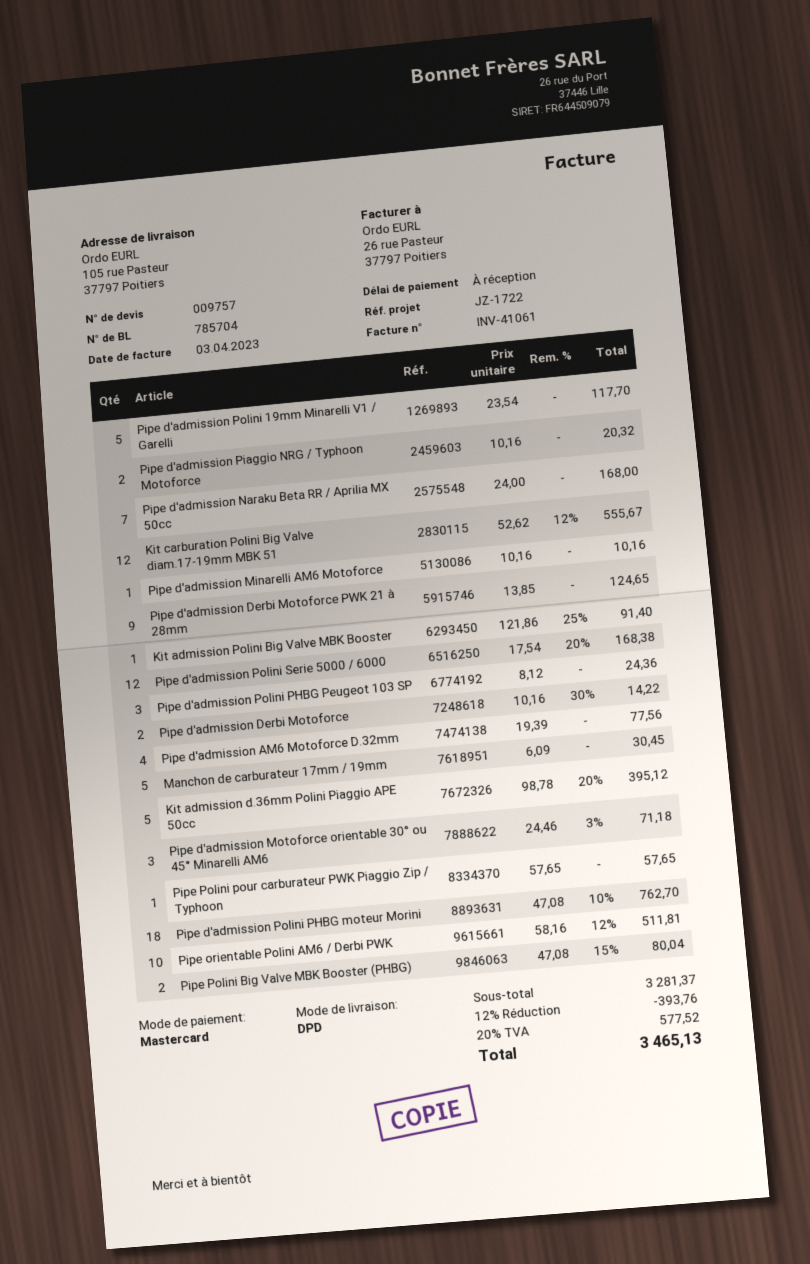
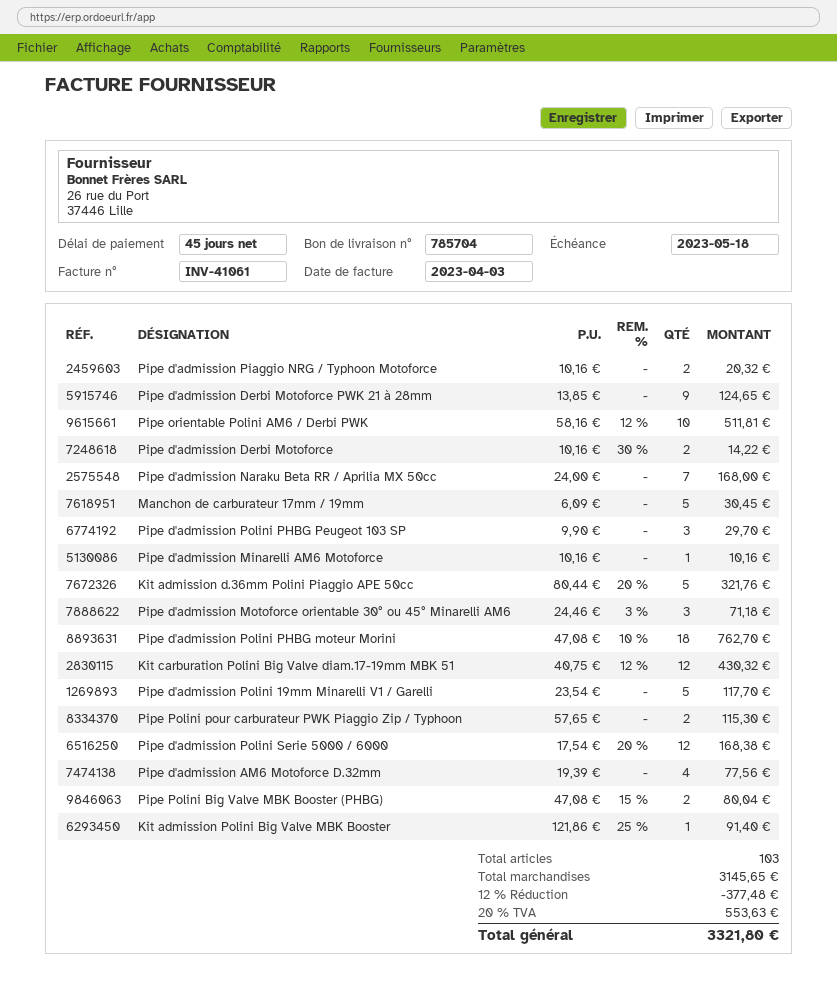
payment terms: on receipt -> 45 days
Kit carburation Polini Big Valve diam.17-19mm MBK 51: 12 x 52.62 - 12% = 555.67 -> 12 x 40.75 - 12% = 430.32
Pipe d'admission Polini PHBG Peugeot 103 SP: 3 x 8.12 = 24.36 -> 3 x 9.90 = 29.70
Kit admission d.36mm Polini Piaggio APE 50cc: 5 x 98.78 - 20% = 395.12 -> 5 x 80.44 - 20% = 321.76
Pipe Polini pour carburateur PWK Piaggio Zip / Typhoon: 1 x 57.65 = 57.65 -> 2 x 57.65 = 115.30
subtotal: 3281.37 -> 3145.65
discount: 12% = 393.76 -> 12% = 377.48
tax: 20% = 577.52 -> 20% = 553.63
total: 3465.13 -> 3321.80

